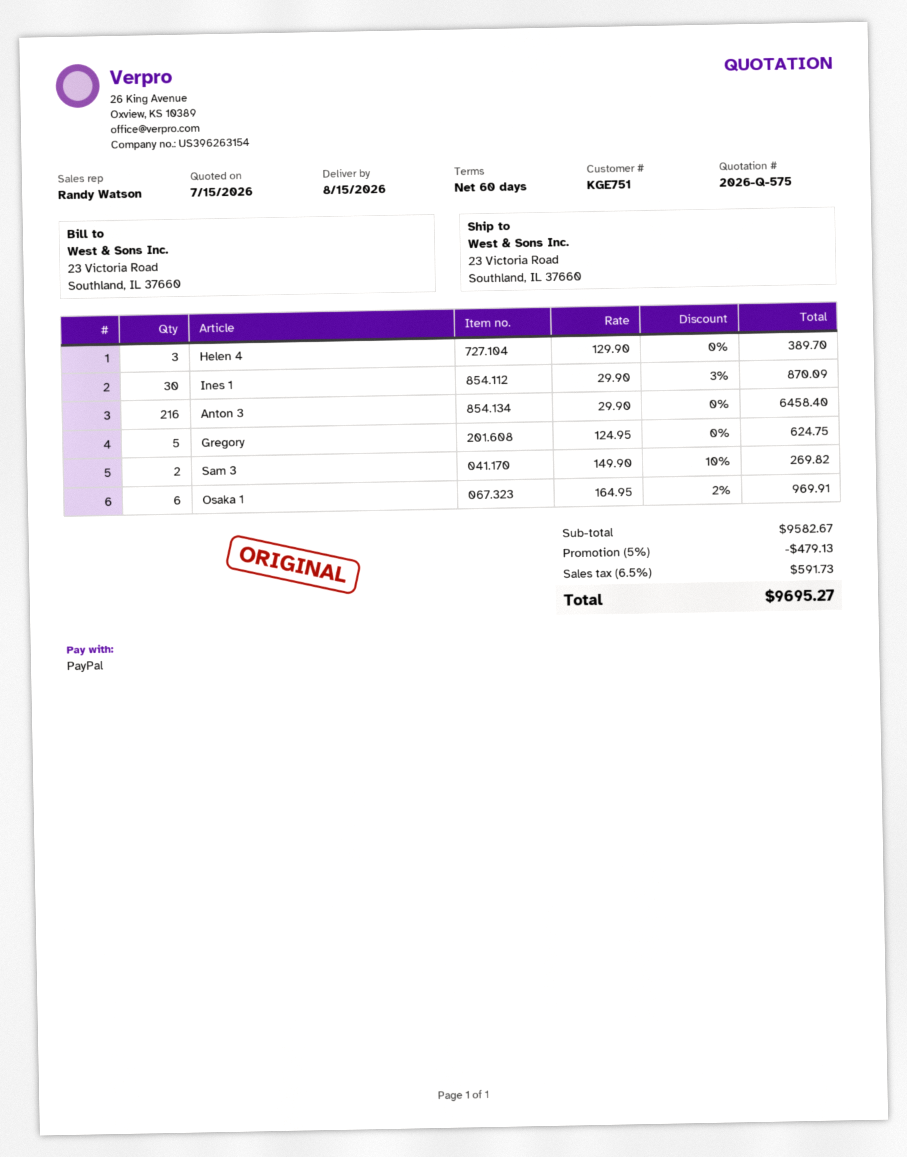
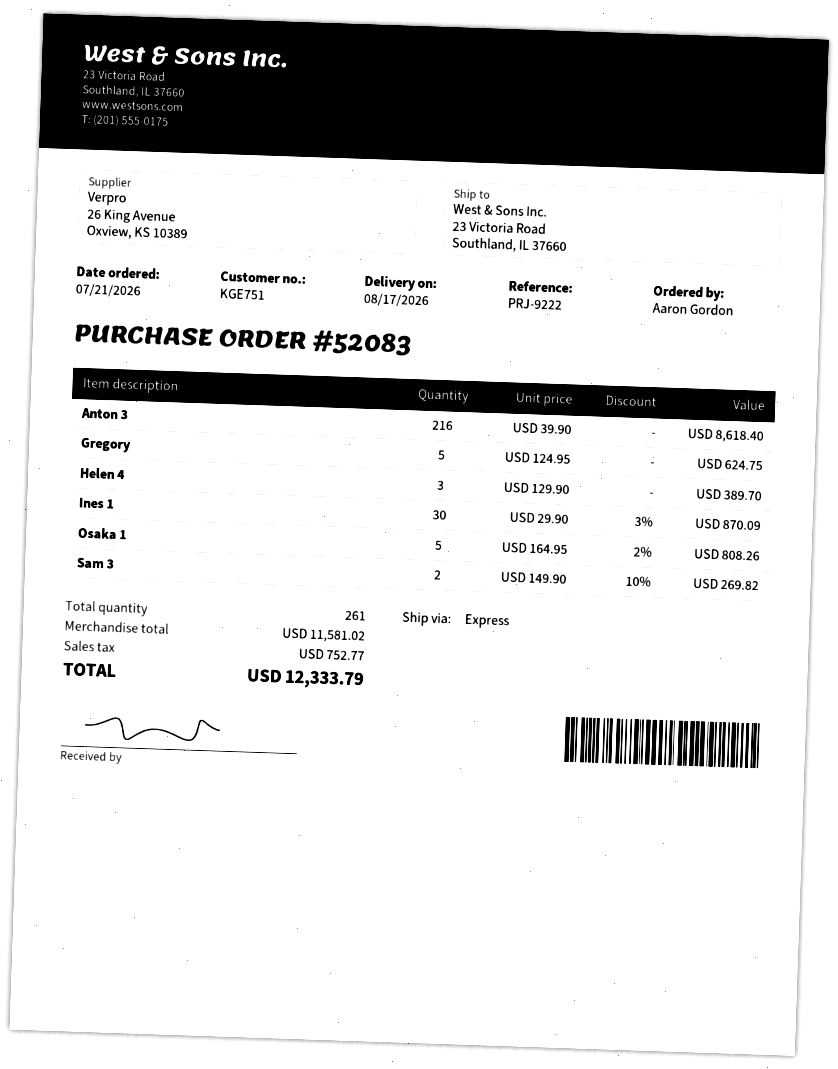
delivery date: 2026-08-15 -> 2026-08-17
Anton 3: 216 x 29.90 = 6458.40 -> 216 x 39.90 = 8618.40
Osaka 1: 6 x 164.95 - 2% = 969.91 -> 5 x 164.95 - 2% = 808.26
subtotal: 9582.67 -> 11581.02
discount: 5% = 479.13 -> none
tax: 591.73 -> 752.77
total: 9695.27 -> 12333.79

